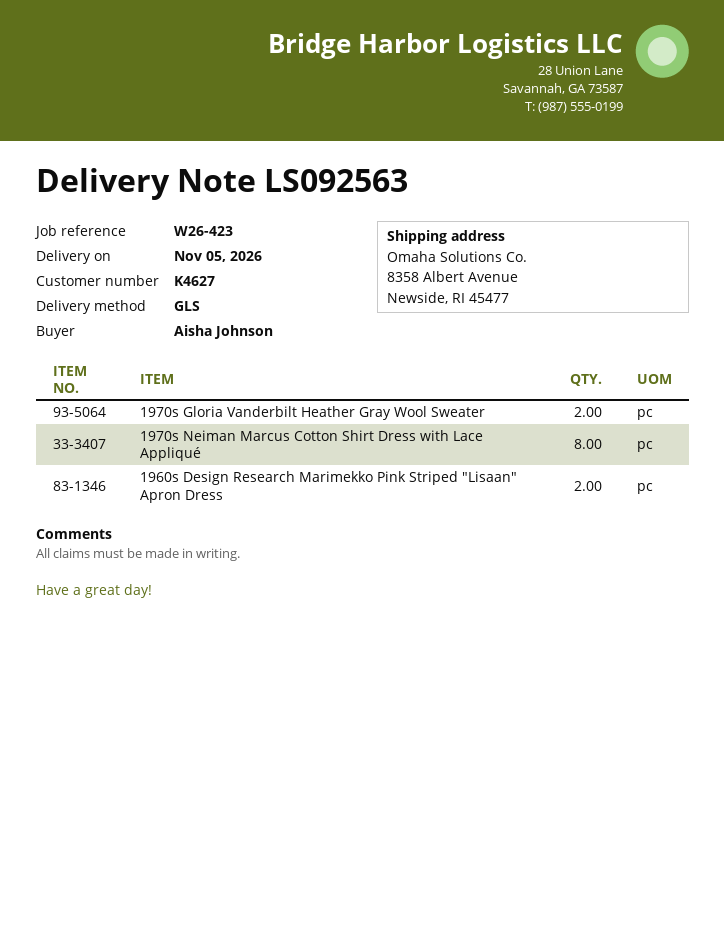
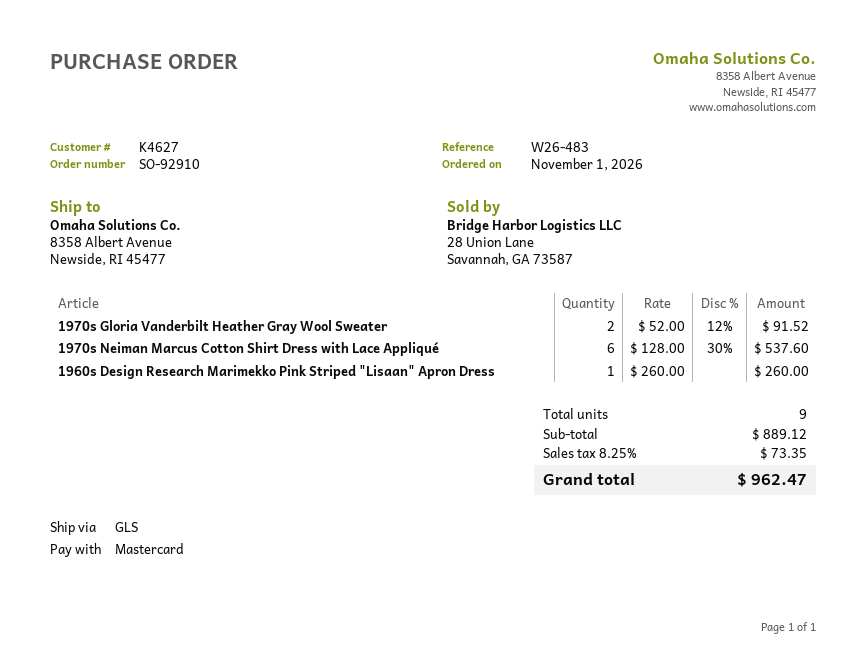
reference: W26-423 -> W26-483
1970s Neiman Marcus Cotton Shirt Dress with Lace Appliqué: 8 -> 6
1960s Design Research Marimekko Pink Striped "Lisaan" Apron Dress: 2 -> 1

